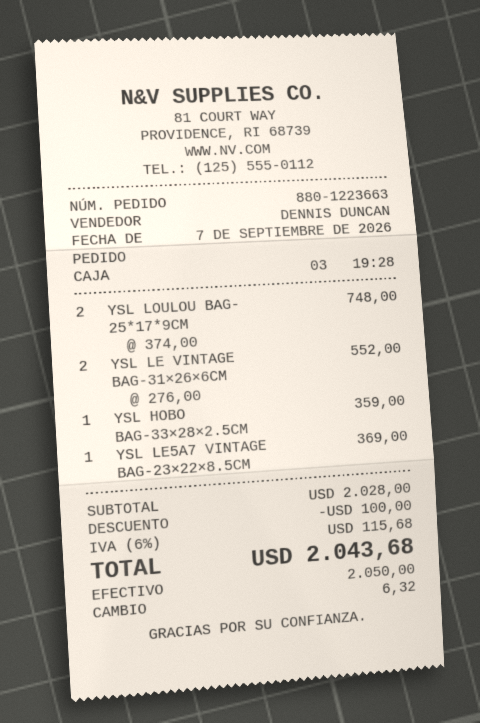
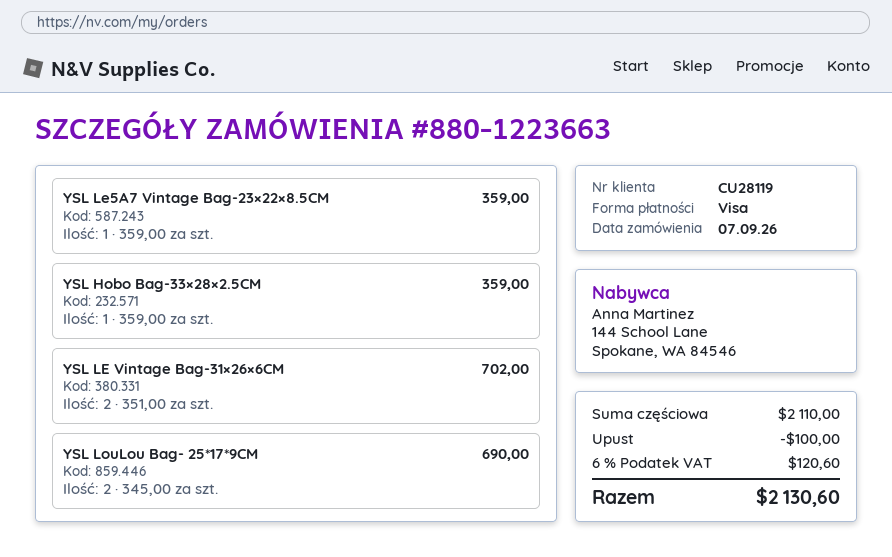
payment method: cash -> Visa
YSL LOULOU BAG- 25*17*9CM: 2 x 374.00 = 748.00 -> 2 x 345.00 = 690.00
YSL LE VINTAGE BAG-31×26×6CM: 2 x 276.00 = 552.00 -> 2 x 351.00 = 702.00
YSL LE5A7 VINTAGE BAG-23×22×8.5CM: 1 x 369.00 = 369.00 -> 1 x 359.00 = 359.00
subtotal: 2028.00 -> 2110.00
tax: 6% = 115.68 -> 6% = 120.60
total: 2043.68 -> 2130.60

